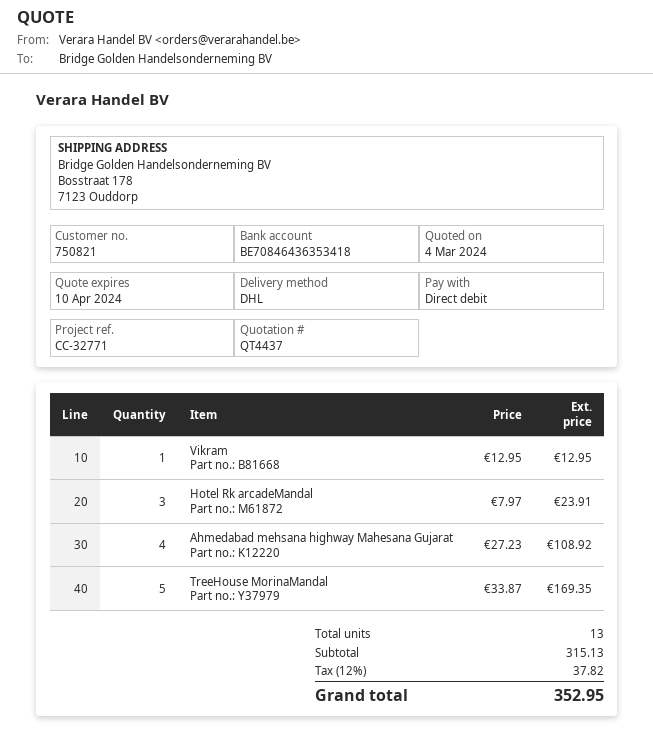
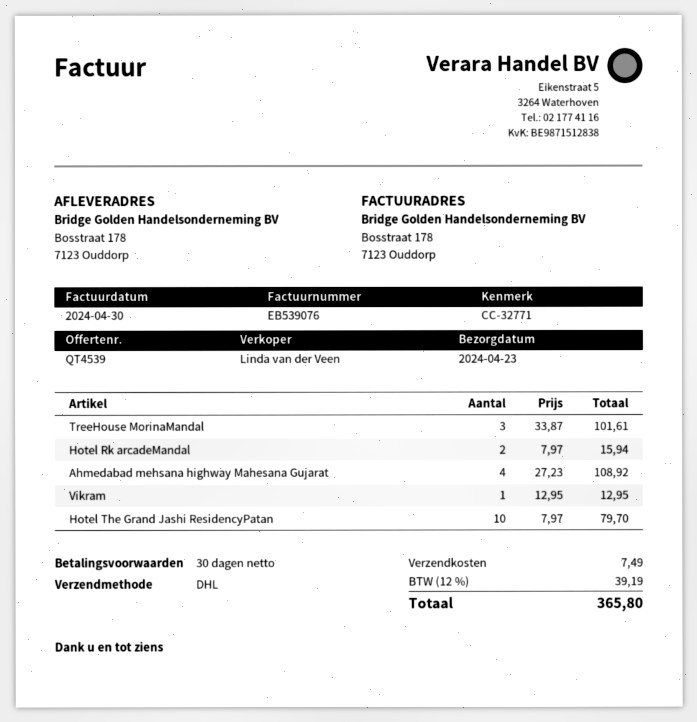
quote number: QT4437 -> QT4539
Hotel Rk arcadeMandal: 3 x 7.97 = 23.91 -> 2 x 7.97 = 15.94
TreeHouse MorinaMandal: 5 x 33.87 = 169.35 -> 3 x 33.87 = 101.61
Hotel The Grand Jashi ResidencyPatan: none -> 10 x 7.97 = 79.70
shipping: none -> 7.49
tax: 12% = 37.82 -> 12% = 39.19
total: 352.95 -> 365.80

